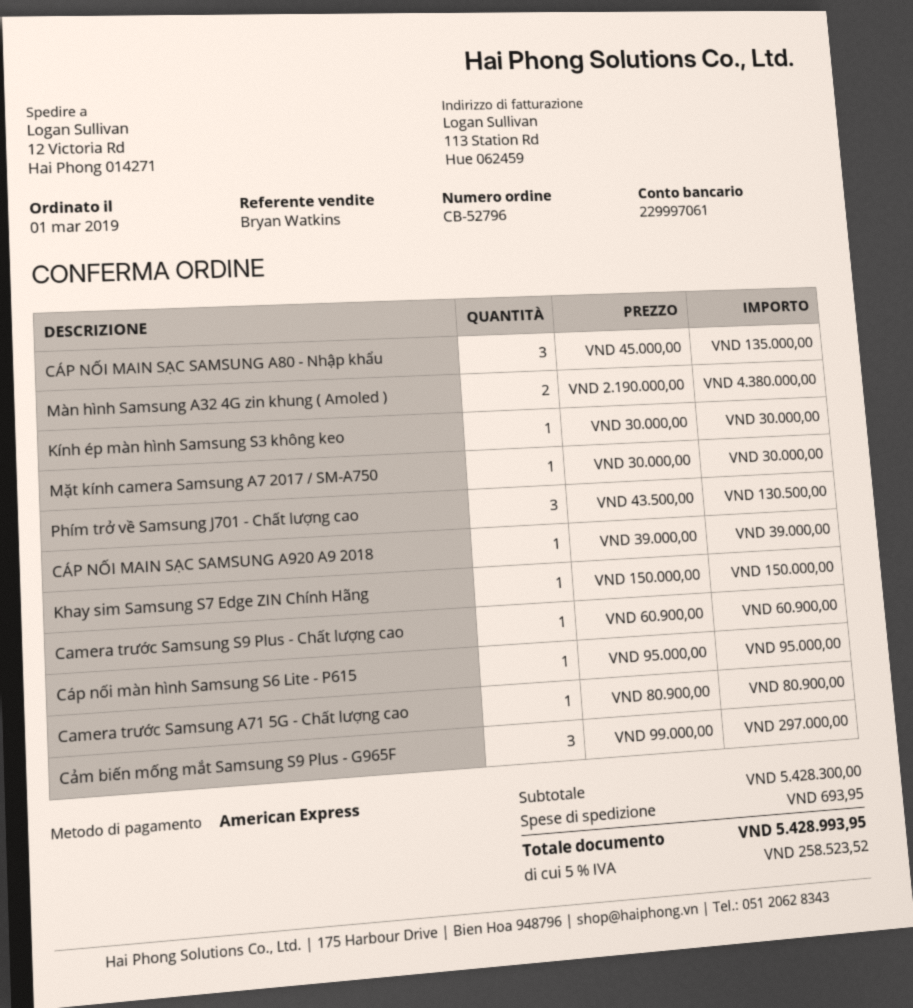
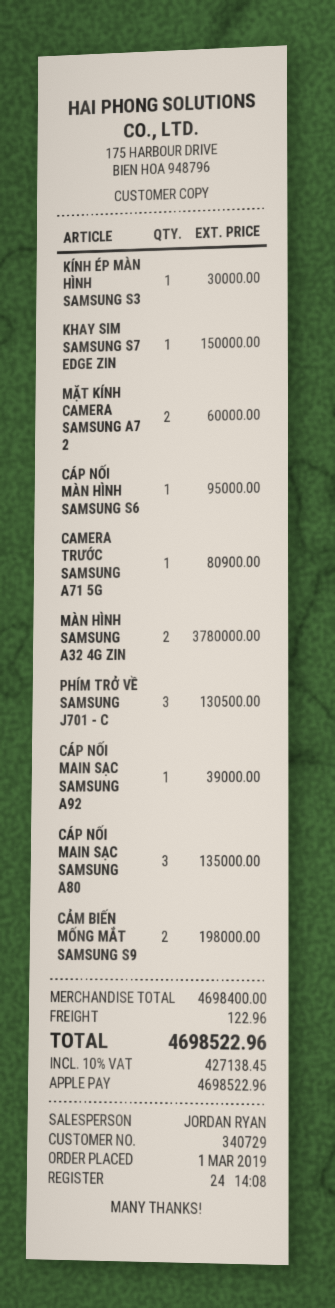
sales rep: Bryan Watkins -> JORDAN RYAN
payment method: American Express -> Apple Pay
Màn hình Samsung A32 4G zin khung ( Amoled ): 2 for 4380000.00 -> 2 for 3780000.00
Mặt kính camera Samsung A7 2017 / SM-A750: 1 for 30000.00 -> 2 for 60000.00
Camera trước Samsung S9 Plus - Chất lượng cao: 1 for 60900.00 -> none
Cảm biến mống mắt Samsung S9 Plus - G965F: 3 for 297000.00 -> 2 for 198000.00
subtotal: 5428300.00 -> 4698400.00
shipping: 693.95 -> 122.96
tax: 5% = 258523.52 -> 10% = 427138.45
total: 5428993.95 -> 4698522.96

